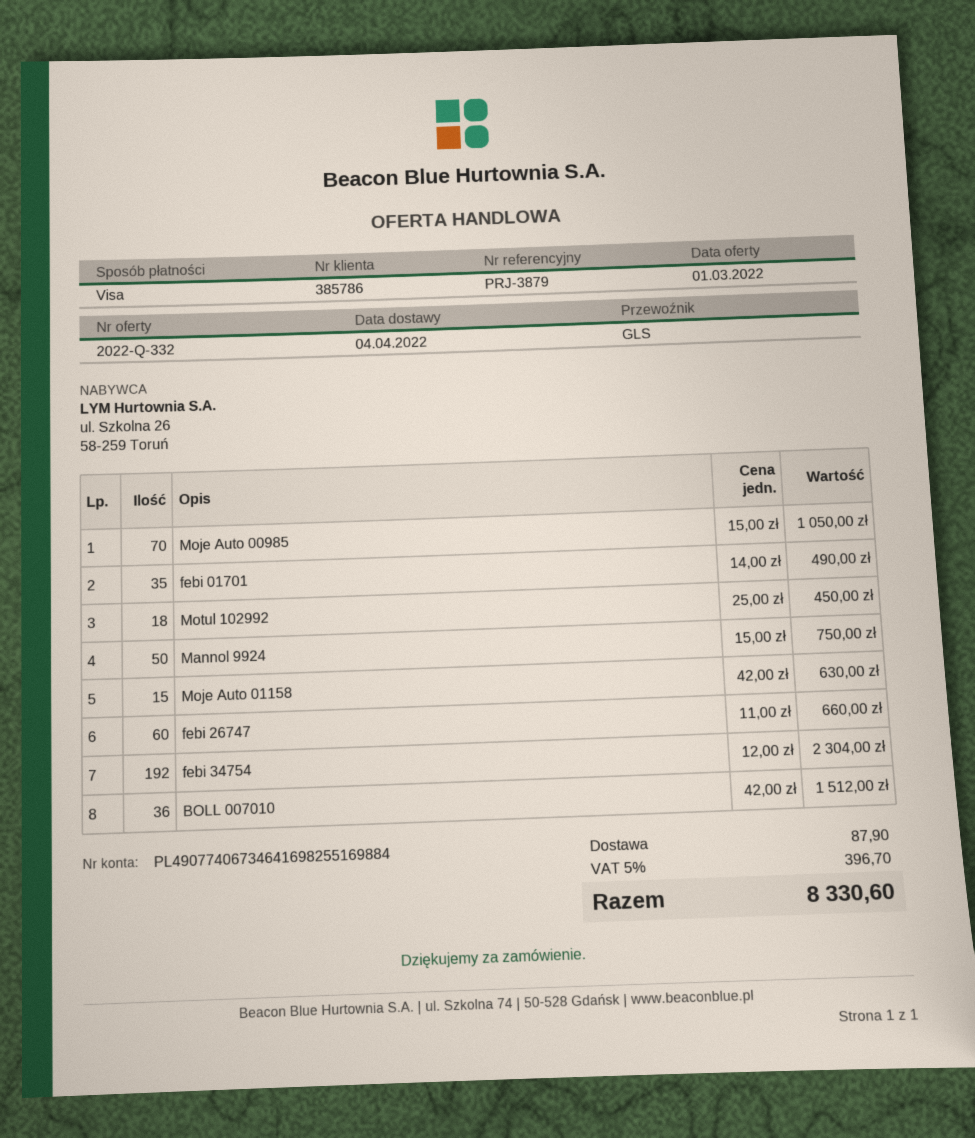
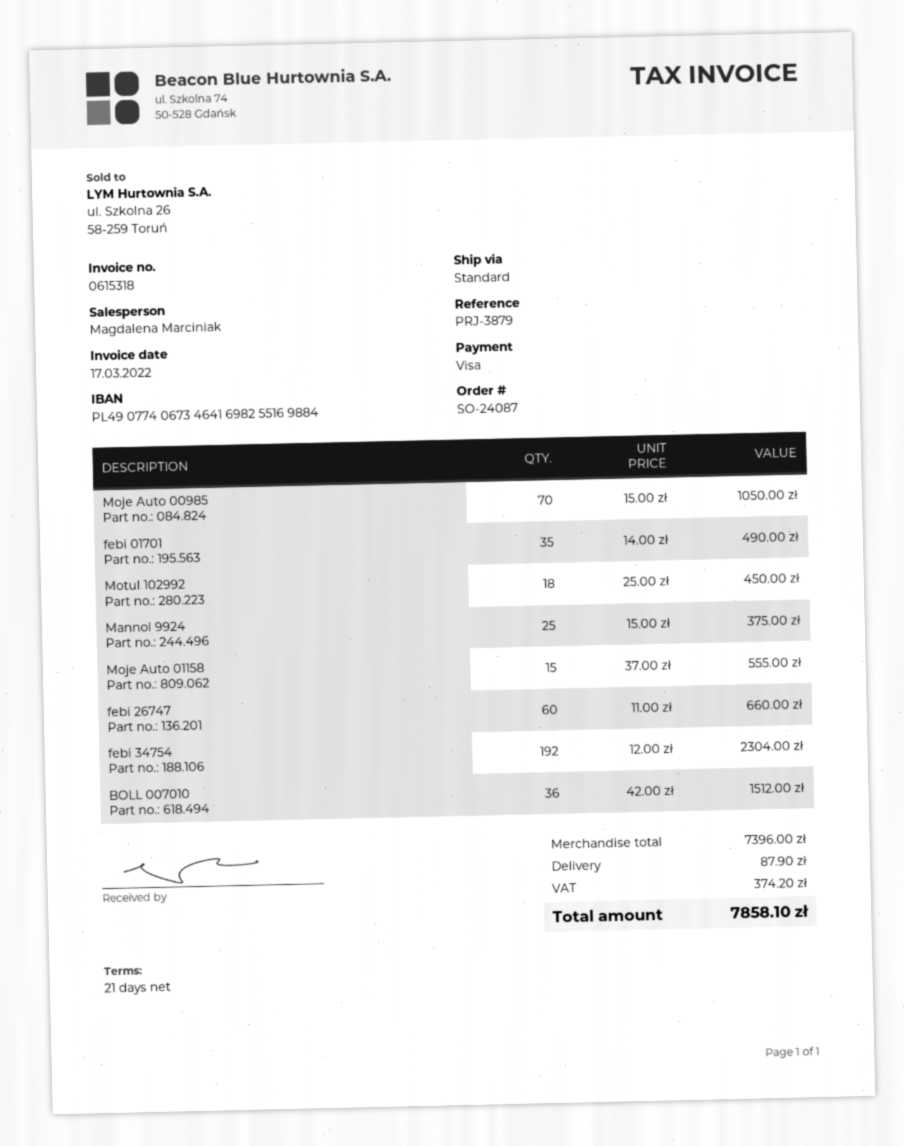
shipping method: GLS -> standard
Mannol 9924: 50 x 15.00 = 750.00 -> 25 x 15.00 = 375.00
Moje Auto 01158: 15 x 42.00 = 630.00 -> 15 x 37.00 = 555.00
tax: 396.70 -> 374.20
total: 8330.60 -> 7858.10

